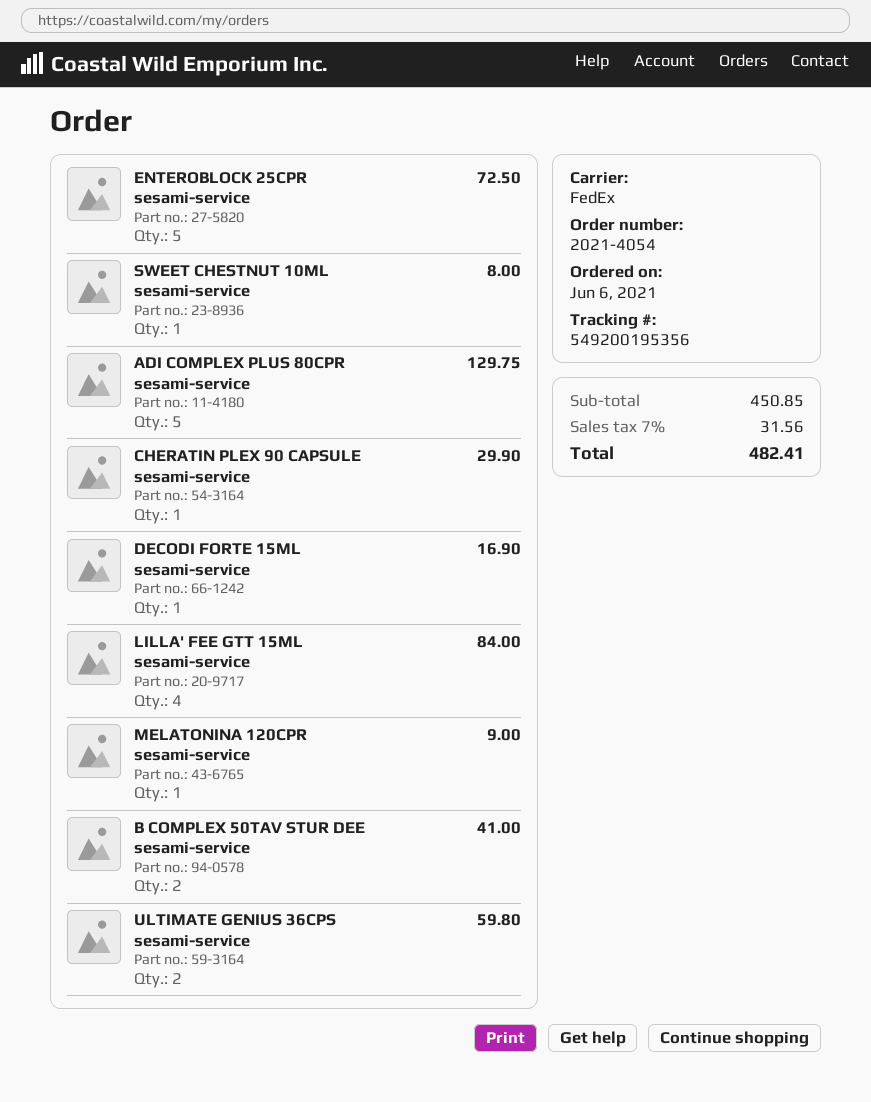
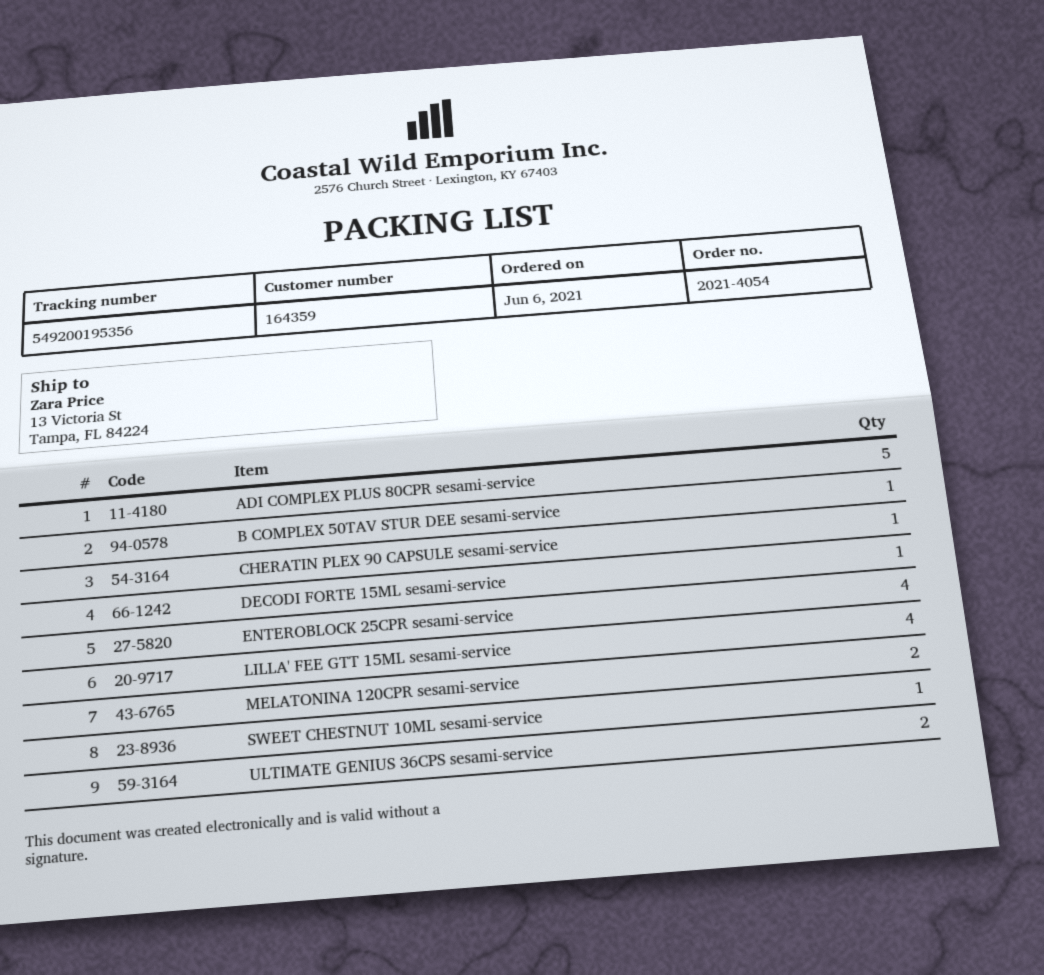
ENTEROBLOCK 25CPR sesami-service: 5 -> 4
MELATONINA 120CPR sesami-service: 1 -> 2
B COMPLEX 50TAV STUR DEE sesami-service: 2 -> 1

